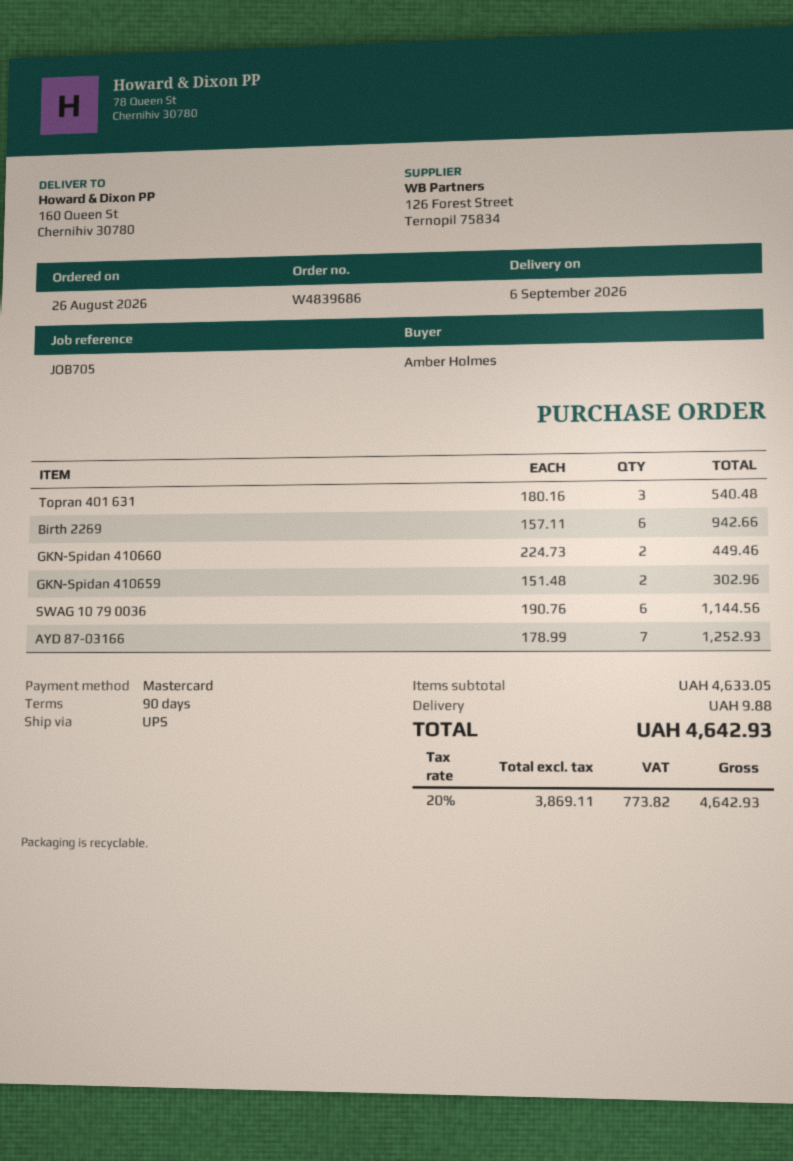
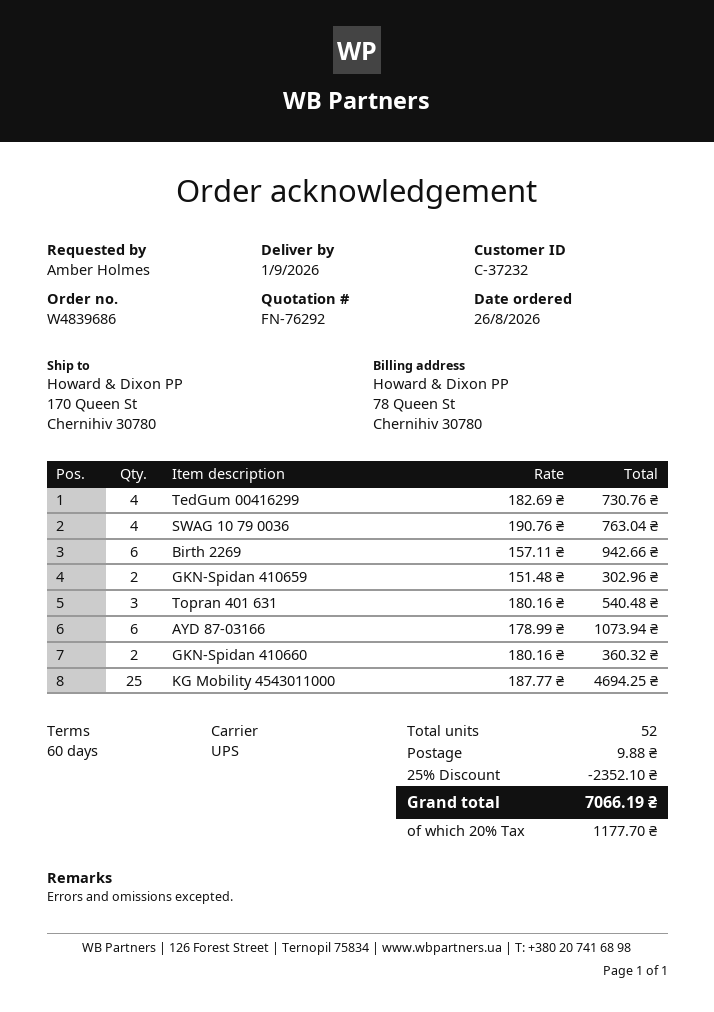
delivery date: 2026-09-06 -> 2026-09-01
payment terms: 90 days -> 60 days
ship to: 160 Queen St, Chernihiv 30780 -> 170 Queen St, Chernihiv 30780
GKN-Spidan 410660: 2 x 224.73 = 449.46 -> 2 x 180.16 = 360.32
SWAG 10 79 0036: 6 x 190.76 = 1144.56 -> 4 x 190.76 = 763.04
AYD 87-03166: 7 x 178.99 = 1252.93 -> 6 x 178.99 = 1073.94
TedGum 00416299: none -> 4 x 182.69 = 730.76
KG Mobility 4543011000: none -> 25 x 187.77 = 4694.25
discount: none -> 25% = 2352.10
tax: 20% = 773.82 -> 20% = 1177.70
total: 4642.93 -> 7066.19

